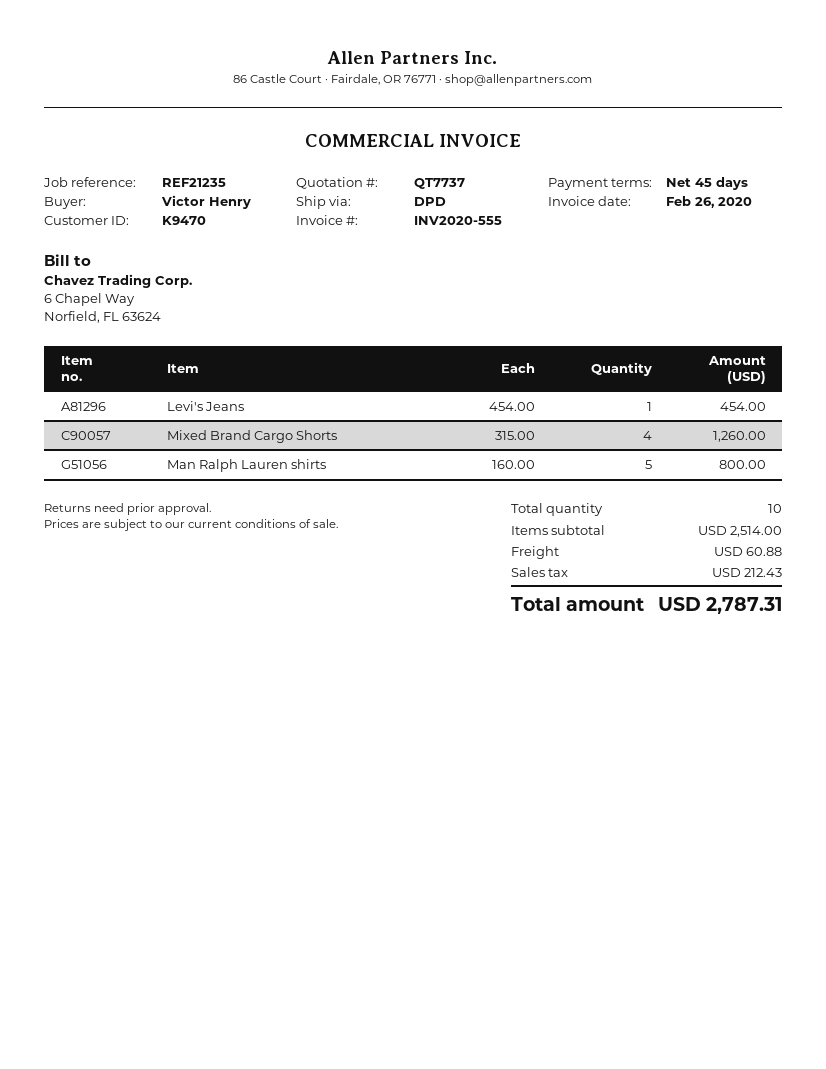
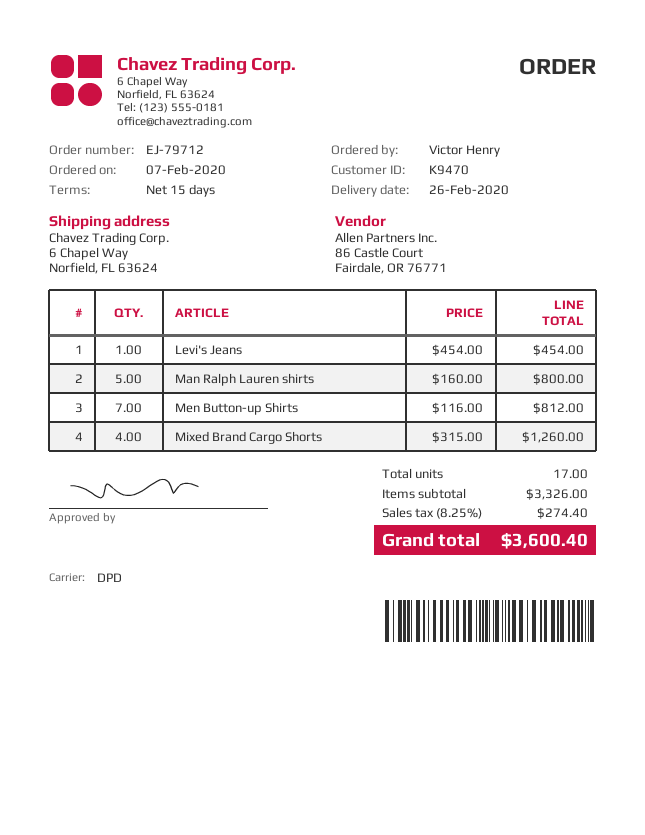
payment terms: 45 days -> 15 days
Men Button-up Shirts: none -> 7 x 116.00 = 812.00
total quantity: 10 -> 17
subtotal: 2514.00 -> 3326.00
shipping: 60.88 -> none
tax: 212.43 -> 274.40
total: 2787.31 -> 3600.40

